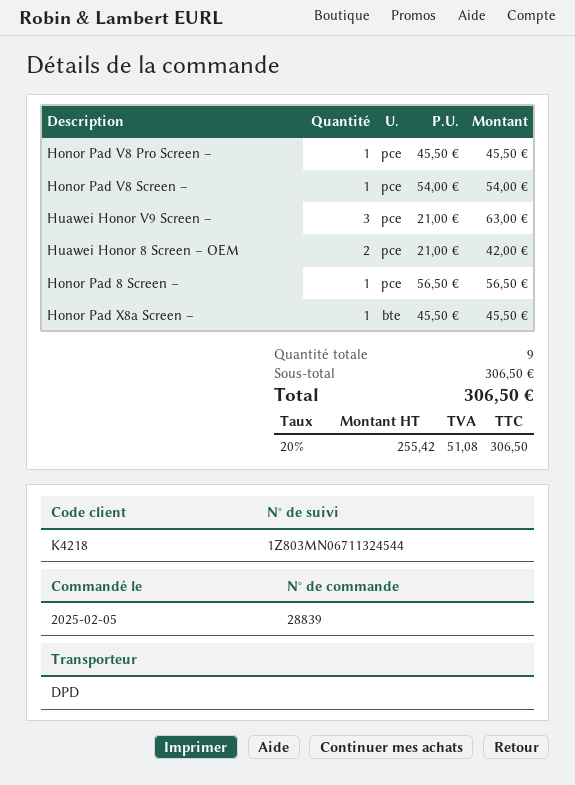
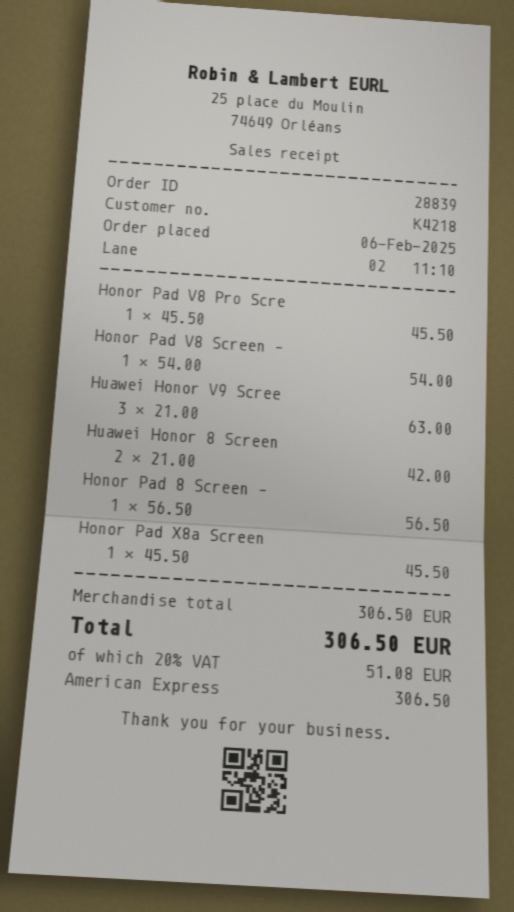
order date: 2025-02-05 -> 2025-02-06

